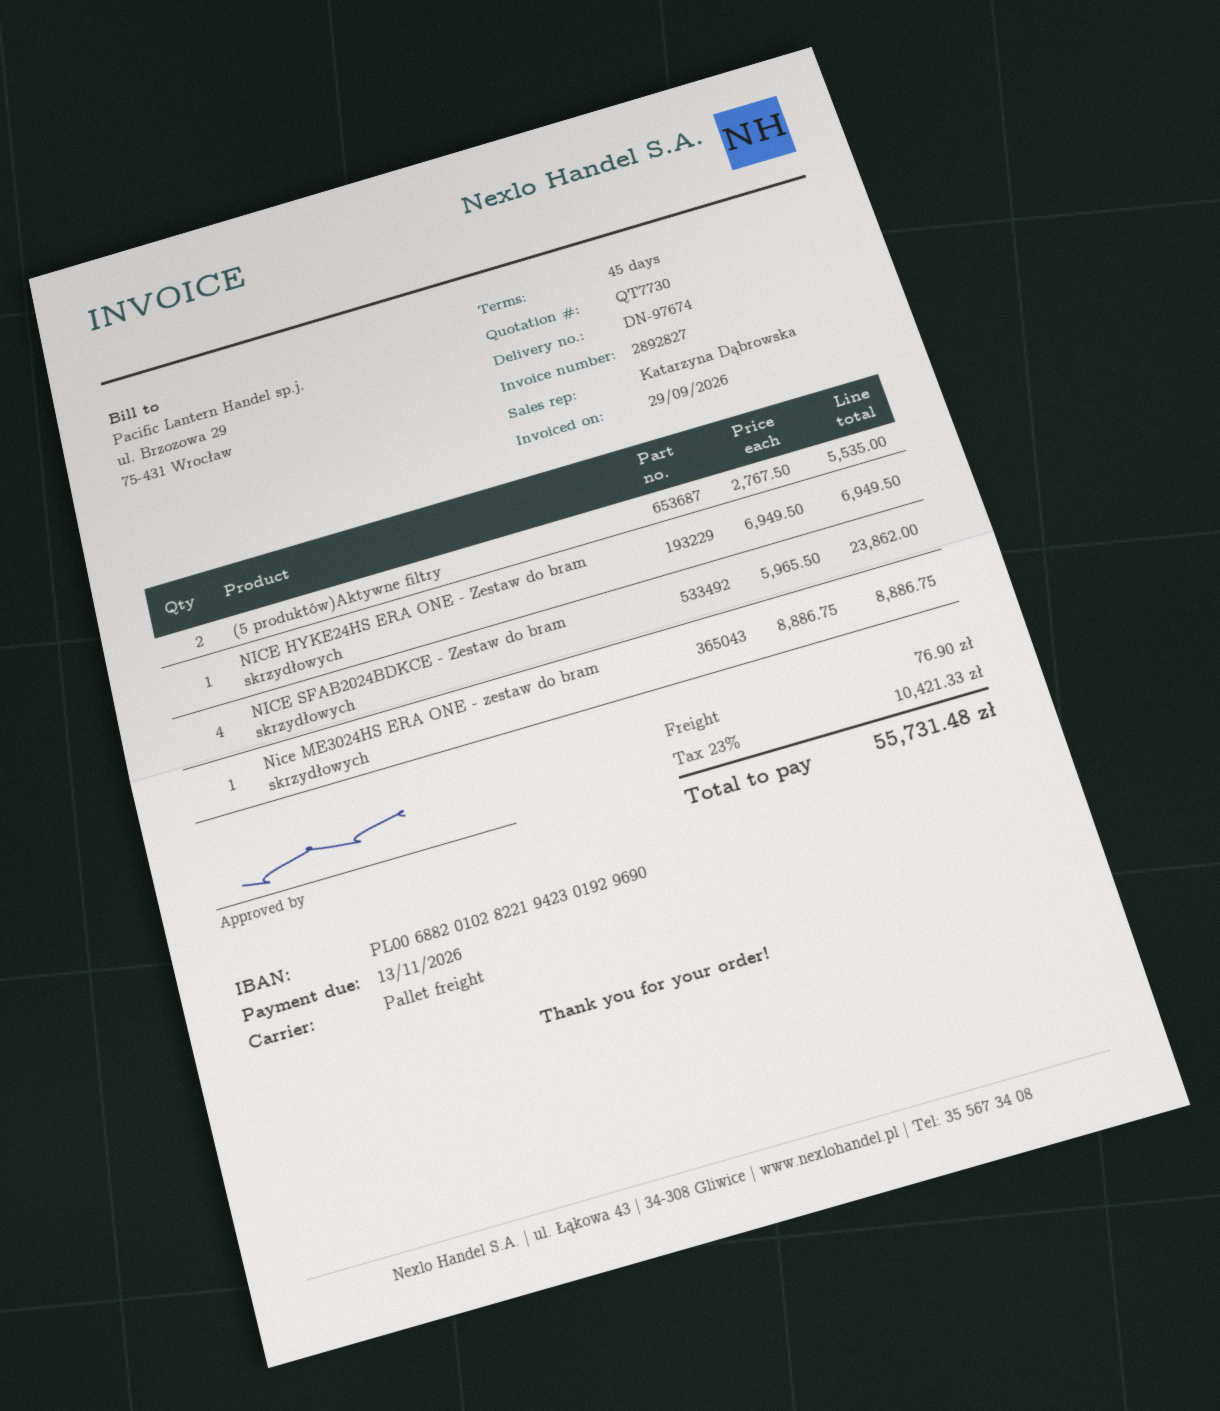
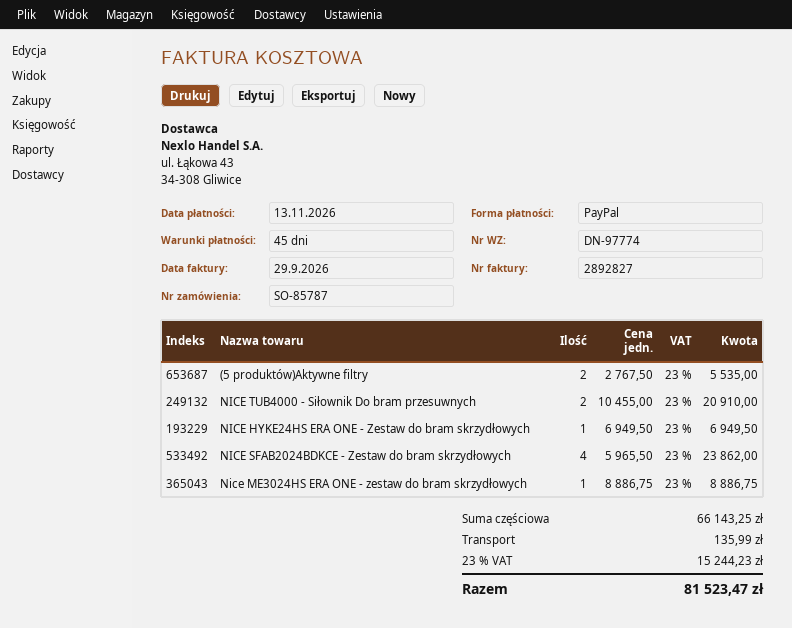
delivery note number: DN-97674 -> DN-97774
NICE TUB4000 - Siłownik Do bram przesuwnych: none -> 2 x 10455.00 = 20910.00
shipping: 76.90 -> 135.99
tax: 23% = 10421.33 -> 23% = 15244.23
total: 55731.48 -> 81523.47

